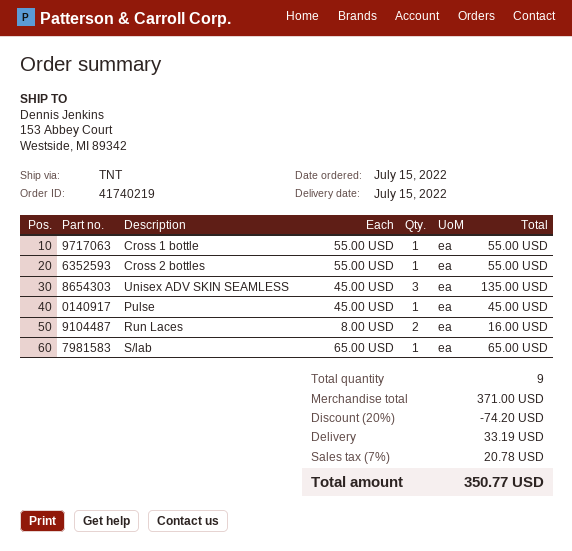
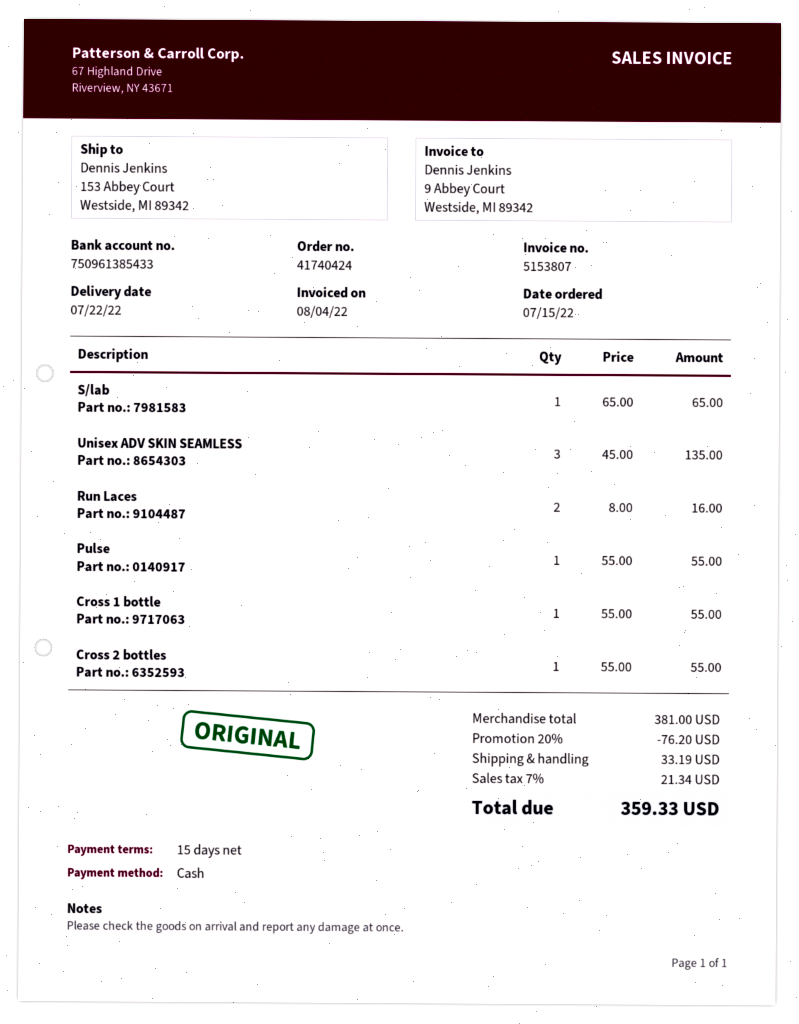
order number: 41740219 -> 41740424
delivery date: 2022-07-15 -> 2022-07-22
Pulse: 1 x 45.00 = 45.00 -> 1 x 55.00 = 55.00
subtotal: 371.00 -> 381.00
discount: 20% = 74.20 -> 20% = 76.20
tax: 7% = 20.78 -> 7% = 21.34
total: 350.77 -> 359.33

